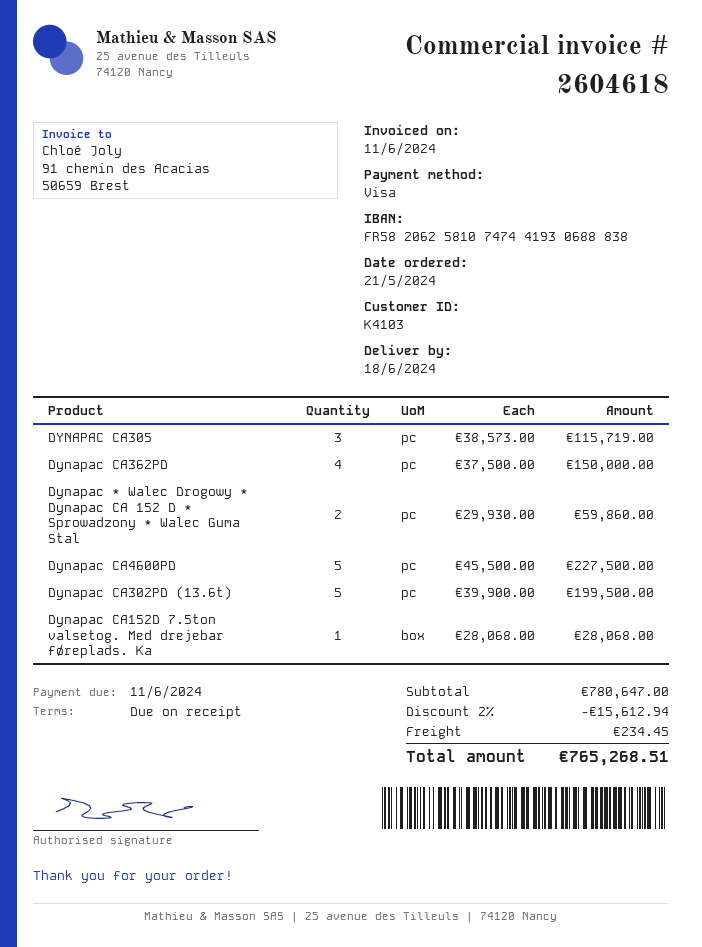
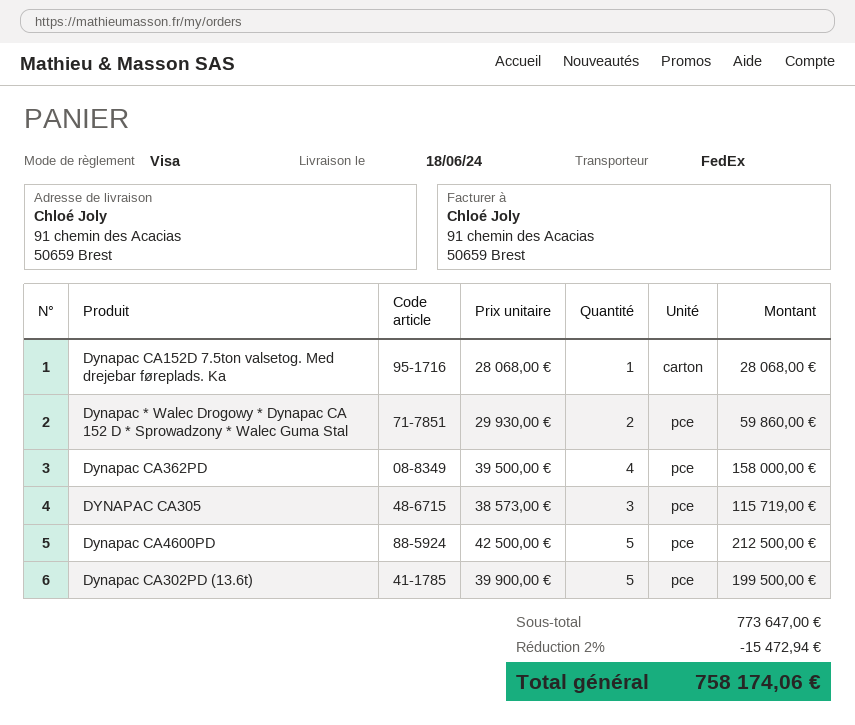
Dynapac CA362PD: 4 x 37500.00 = 150000.00 -> 4 x 39500.00 = 158000.00
Dynapac CA4600PD: 5 x 45500.00 = 227500.00 -> 5 x 42500.00 = 212500.00
subtotal: 780647.00 -> 773647.00
discount: 2% = 15612.94 -> 2% = 15472.94
shipping: 234.45 -> none
total: 765268.51 -> 758174.06

